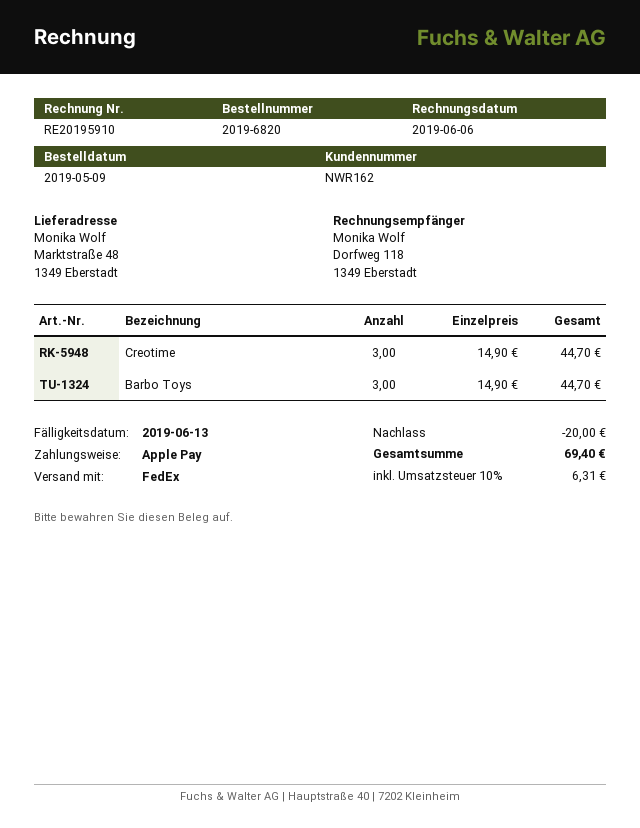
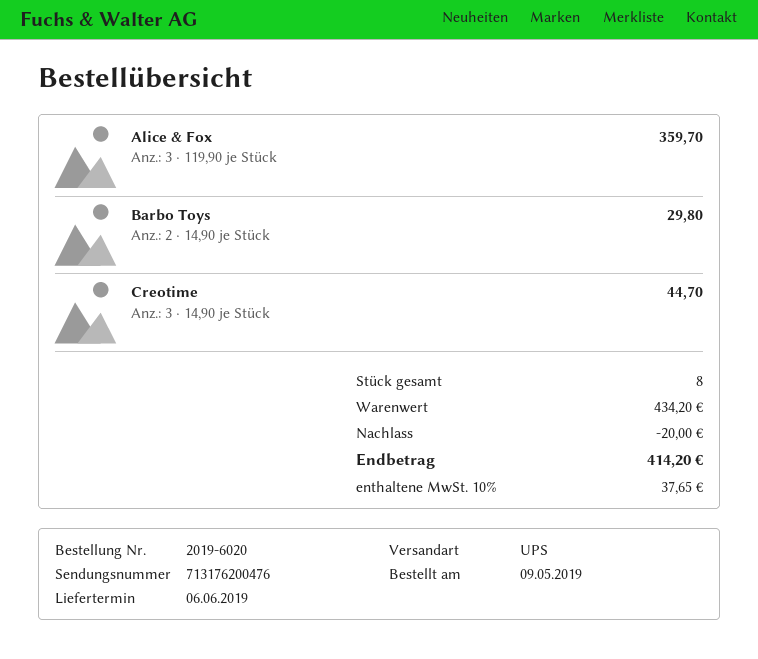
order number: 2019-6820 -> 2019-6020
shipping method: FedEx -> UPS
Barbo Toys: 3 x 14.90 = 44.70 -> 2 x 14.90 = 29.80
Alice & Fox: none -> 3 x 119.90 = 359.70
tax: 10% = 6.31 -> 10% = 37.65
total: 69.40 -> 414.20

